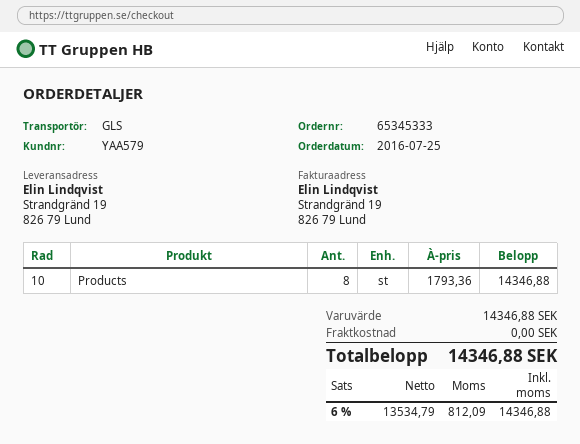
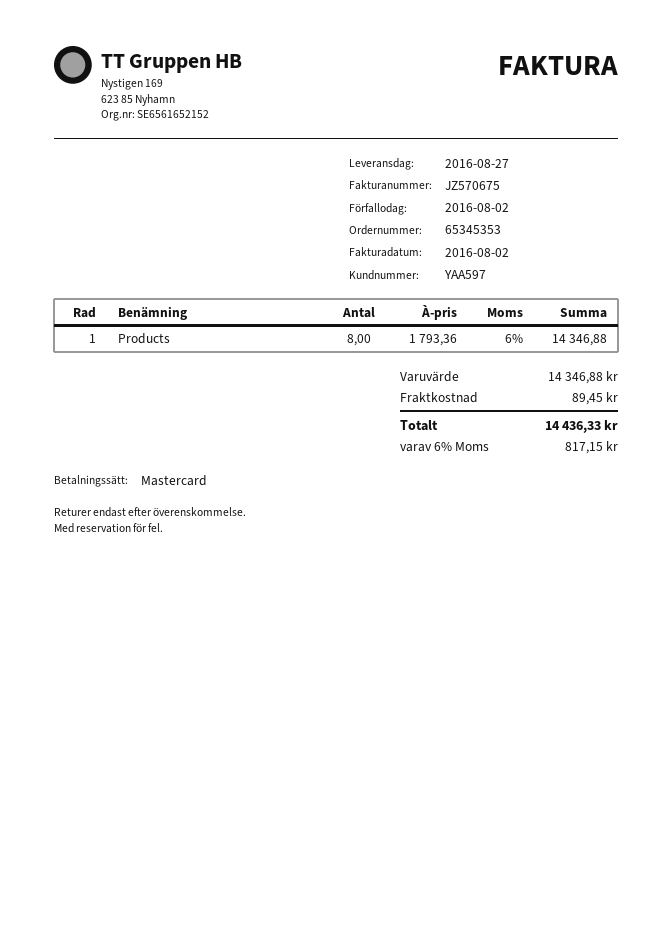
order number: 65345333 -> 65345353
customer number: YAA579 -> YAA597
shipping: 0.00 -> 89.45
tax: 6% = 812.09 -> 6% = 817.15
total: 14346.88 -> 14436.33

